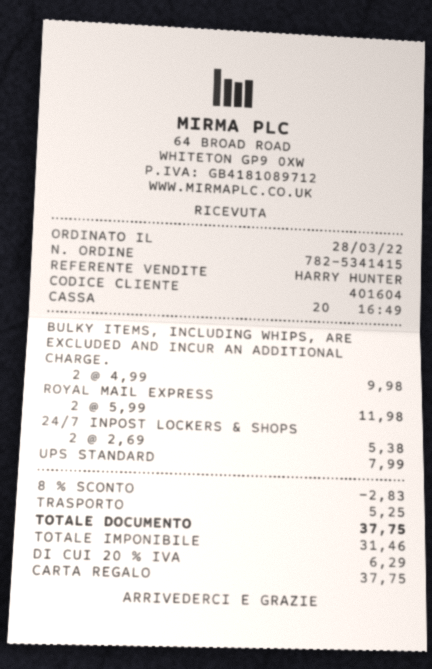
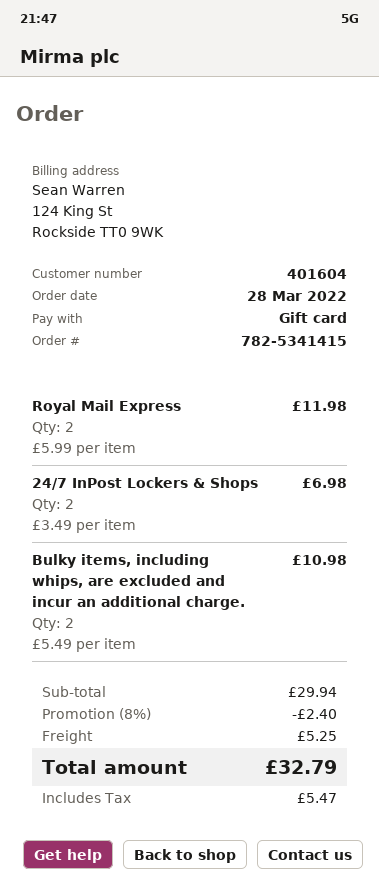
BULKY ITEMS, INCLUDING WHIPS, ARE EXCLUDED AND INCUR AN ADDITIONAL CHARGE.: 2 x 4.99 = 9.98 -> 2 x 5.49 = 10.98
24/7 INPOST LOCKERS & SHOPS: 2 x 2.69 = 5.38 -> 2 x 3.49 = 6.98
UPS STANDARD: 1 x 7.99 = 7.99 -> none
discount: 8% = 2.83 -> 8% = 2.40
tax: 6.29 -> 5.47
total: 37.75 -> 32.79

